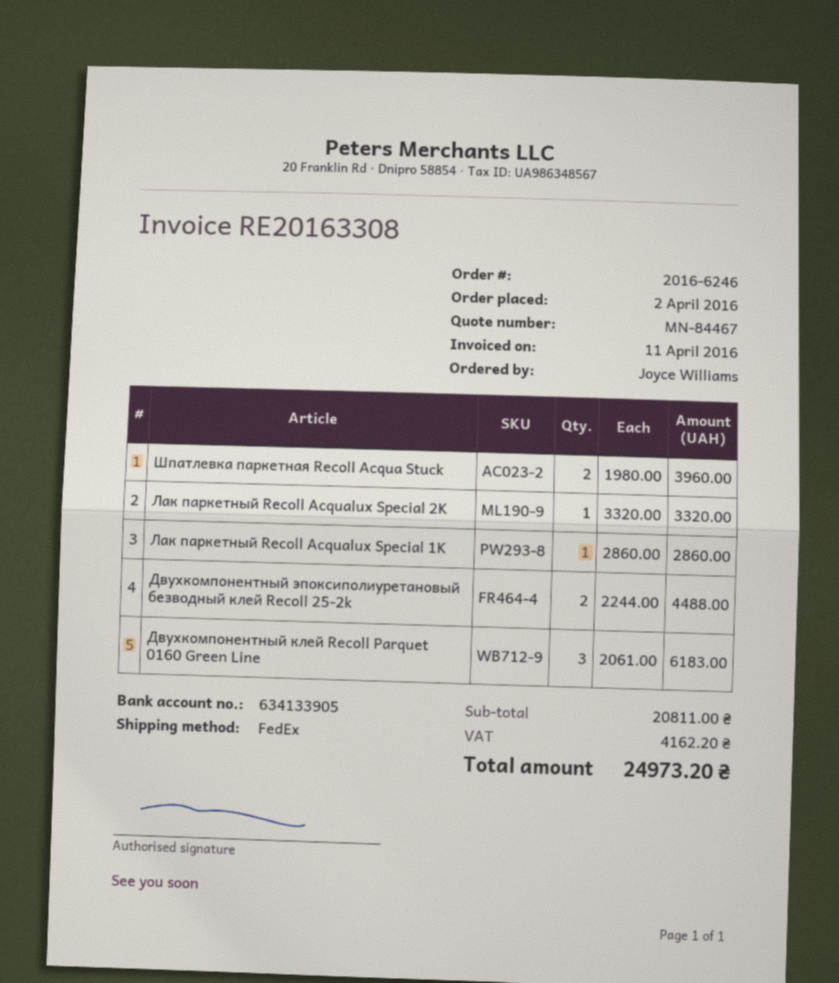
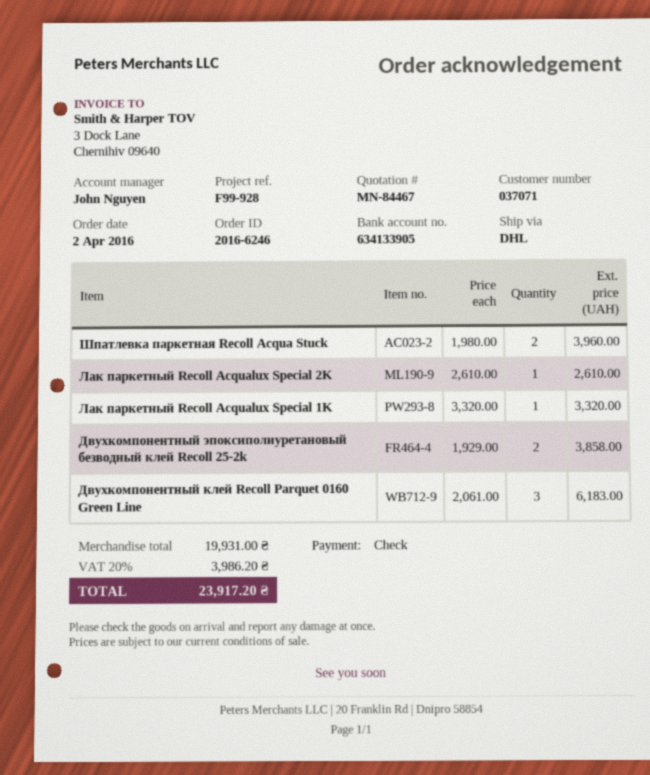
shipping method: FedEx -> DHL
Лак паркетный Recoll Acqualux Special 2K: 1 x 3320.00 = 3320.00 -> 1 x 2610.00 = 2610.00
Лак паркетный Recoll Acqualux Special 1K: 1 x 2860.00 = 2860.00 -> 1 x 3320.00 = 3320.00
Двухкомпонентный эпоксиполиуретановый безводный клей Recoll 25-2k: 2 x 2244.00 = 4488.00 -> 2 x 1929.00 = 3858.00
subtotal: 20811.00 -> 19931.00
tax: 4162.20 -> 3986.20
total: 24973.20 -> 23917.20

